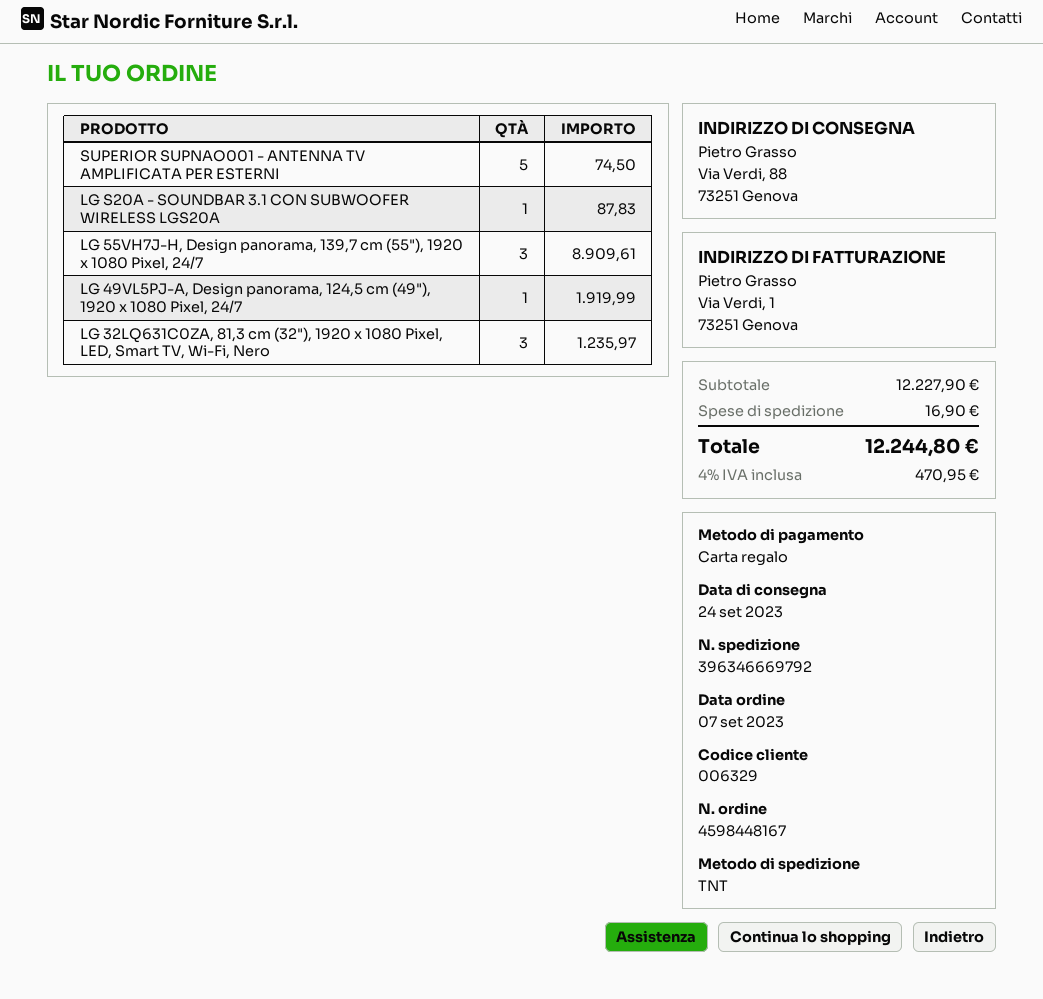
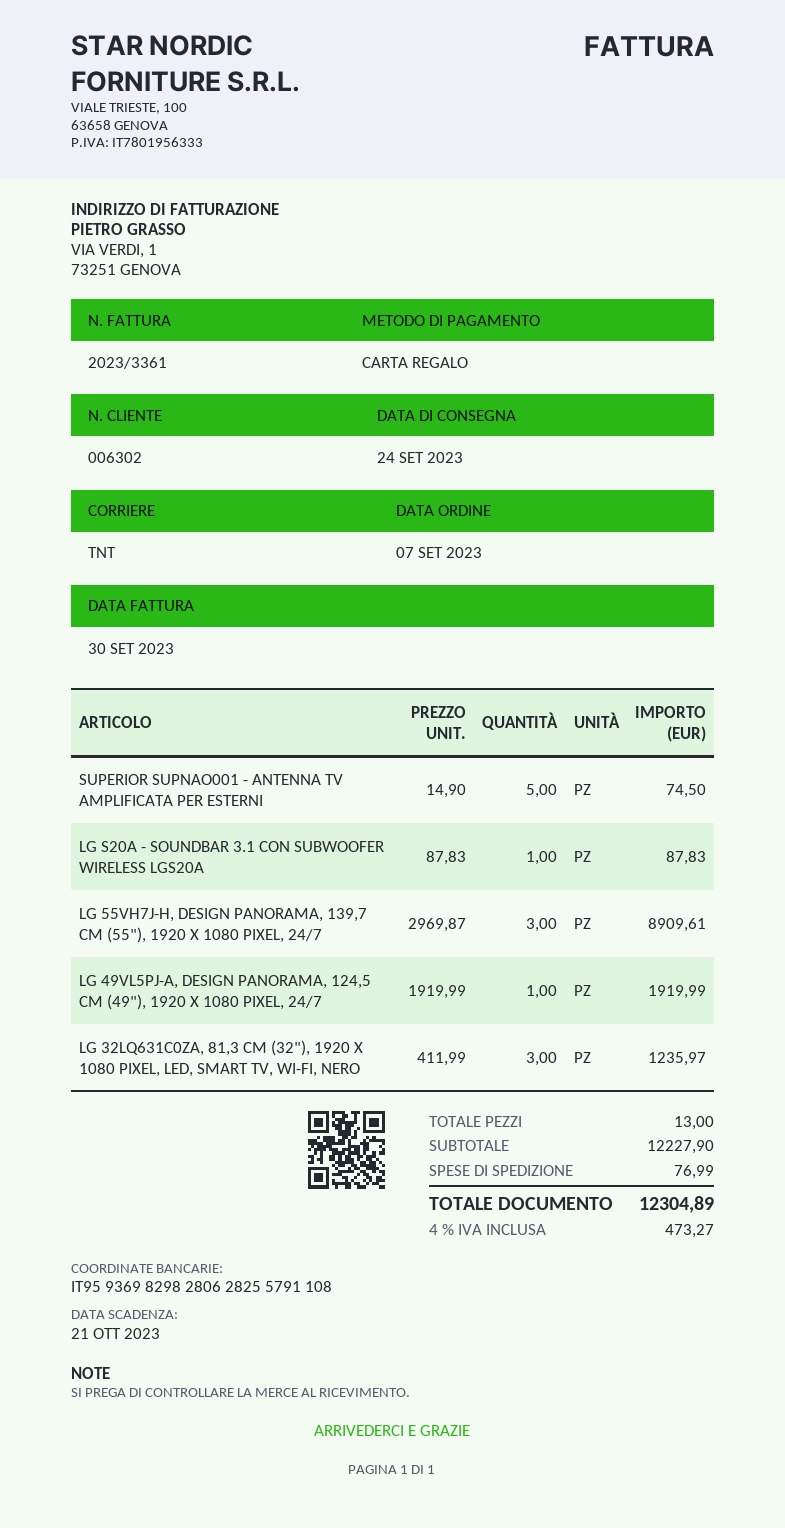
customer number: 006329 -> 006302
shipping: 16.90 -> 76.99
tax: 4% = 470.95 -> 4% = 473.27
total: 12244.80 -> 12304.89

